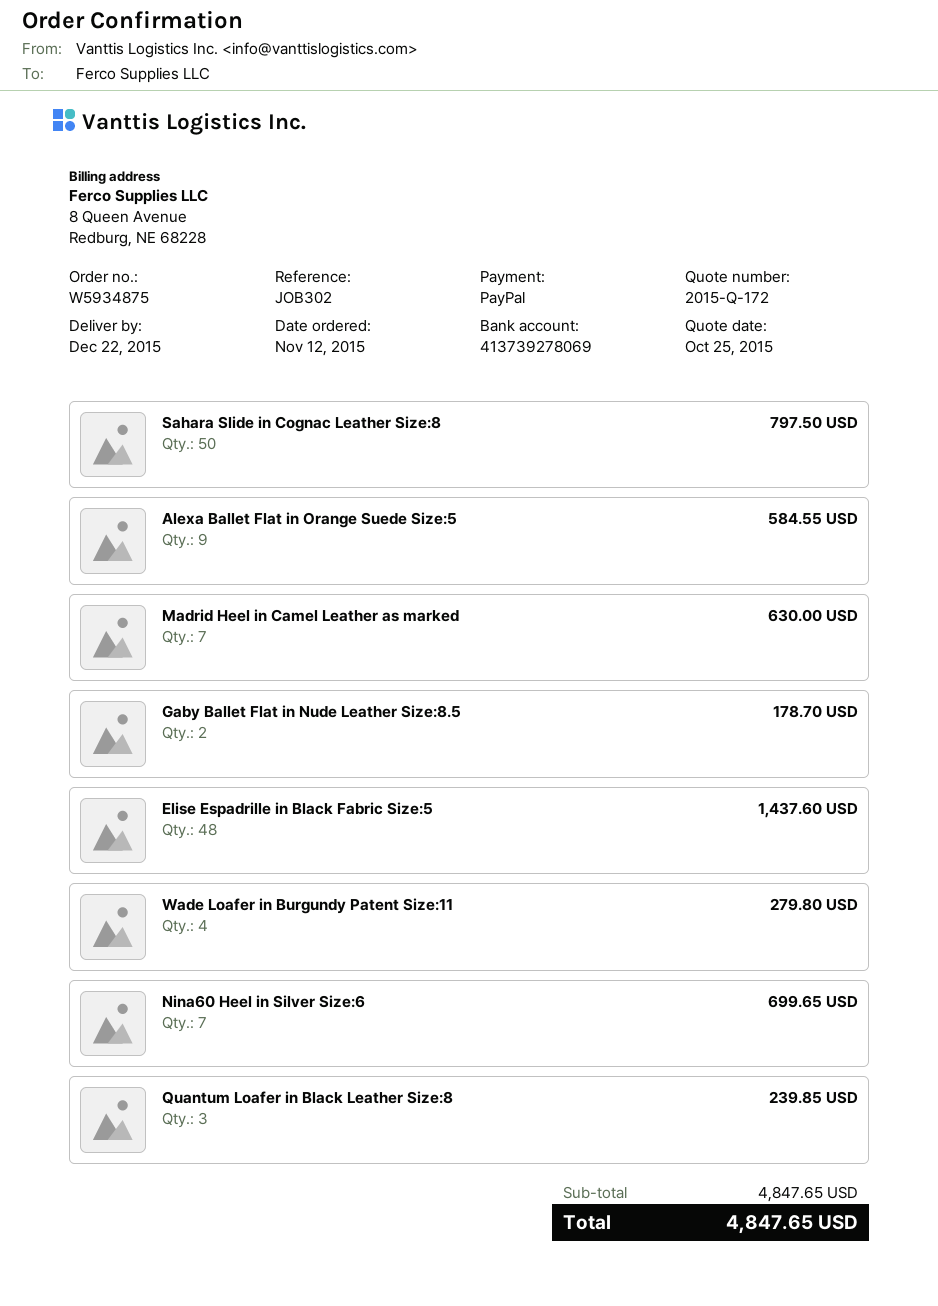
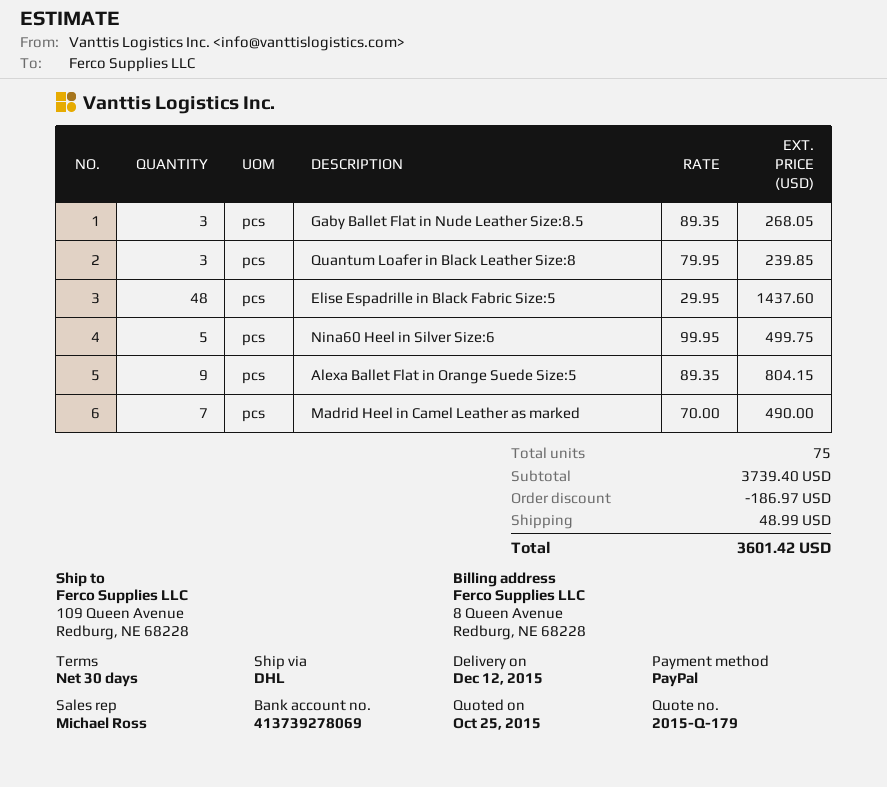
quote number: 2015-Q-172 -> 2015-Q-179
delivery date: 2015-12-22 -> 2015-12-12
Sahara Slide in Cognac Leather Size:8: 50 for 797.50 -> none
Alexa Ballet Flat in Orange Suede Size:5: 9 for 584.55 -> 9 for 804.15
Madrid Heel in Camel Leather as marked: 7 for 630.00 -> 7 for 490.00
Gaby Ballet Flat in Nude Leather Size:8.5: 2 for 178.70 -> 3 for 268.05
Wade Loafer in Burgundy Patent Size:11: 4 for 279.80 -> none
Nina60 Heel in Silver Size:6: 7 for 699.65 -> 5 for 499.75
subtotal: 4847.65 -> 3739.40
discount: none -> 186.97
shipping: none -> 48.99
total: 4847.65 -> 3601.42

